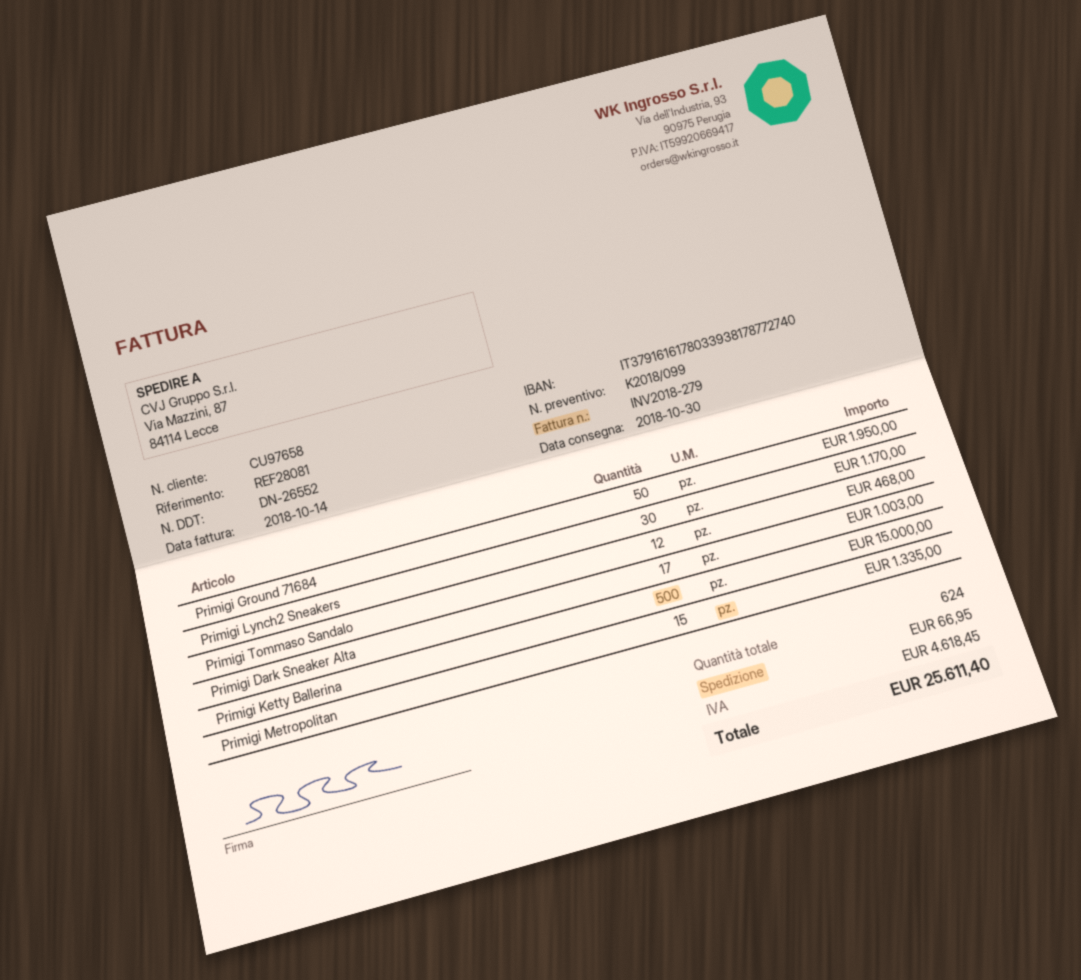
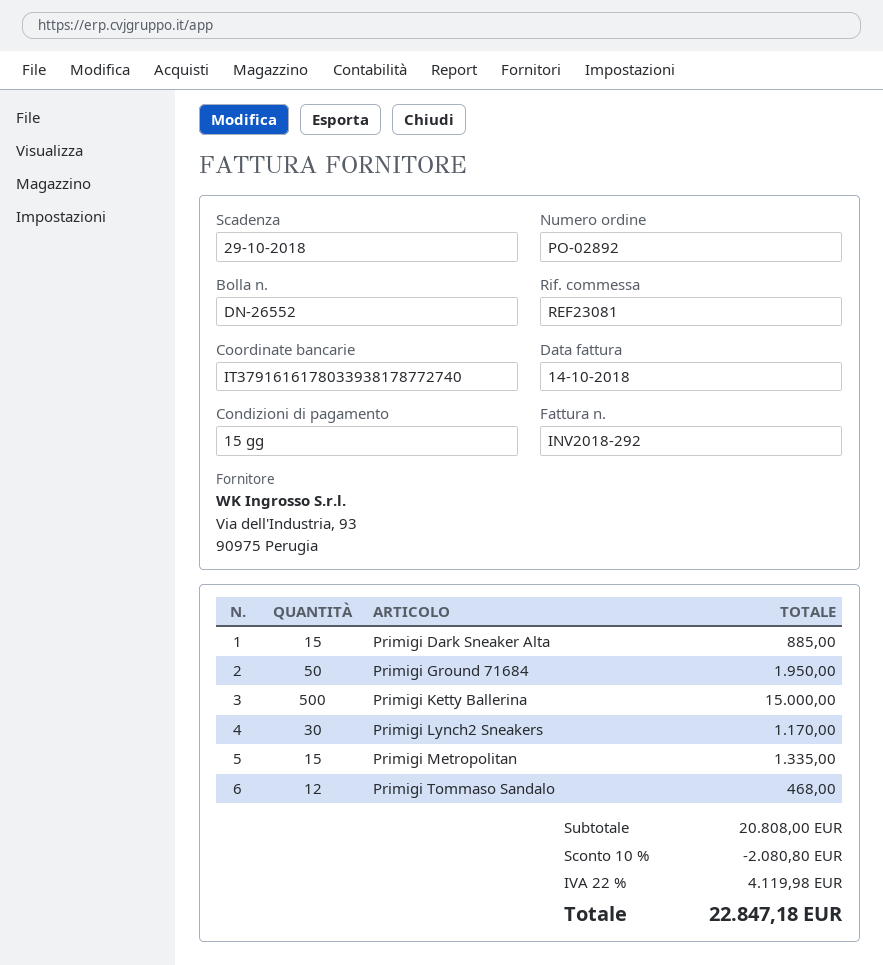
invoice number: INV2018-279 -> INV2018-292
reference: REF28081 -> REF23081
Primigi Dark Sneaker Alta: 17 for 1003.00 -> 15 for 885.00
discount: none -> 10% = 2080.80
shipping: 66.95 -> none
tax: 4618.45 -> 4119.98
total: 25611.40 -> 22847.18

